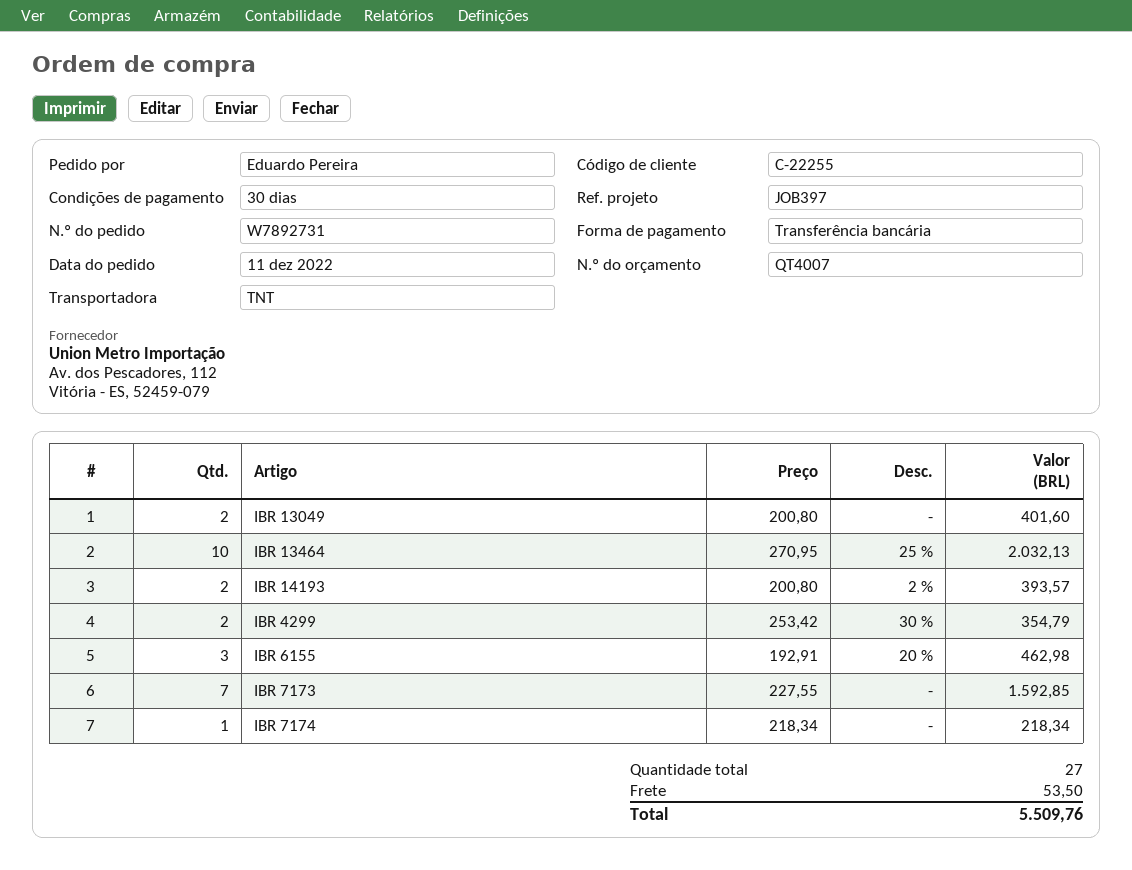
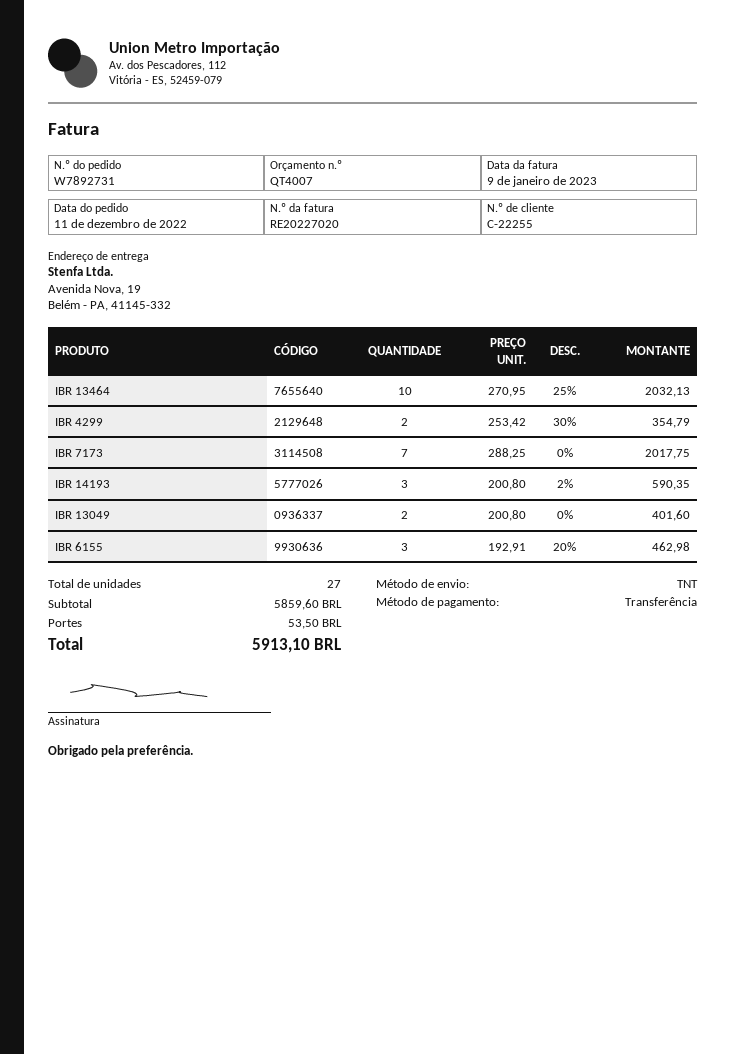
IBR 14193: 2 x 200.80 - 2% = 393.57 -> 3 x 200.80 - 2% = 590.35
IBR 7173: 7 x 227.55 = 1592.85 -> 7 x 288.25 = 2017.75
IBR 7174: 1 x 218.34 = 218.34 -> none
total: 5509.76 -> 5913.10

